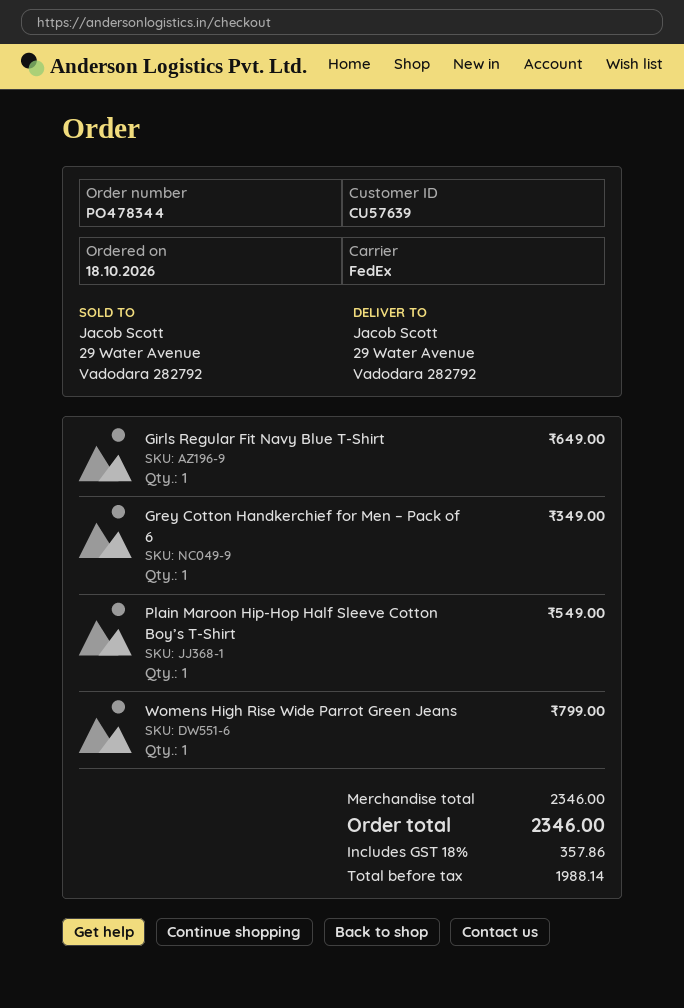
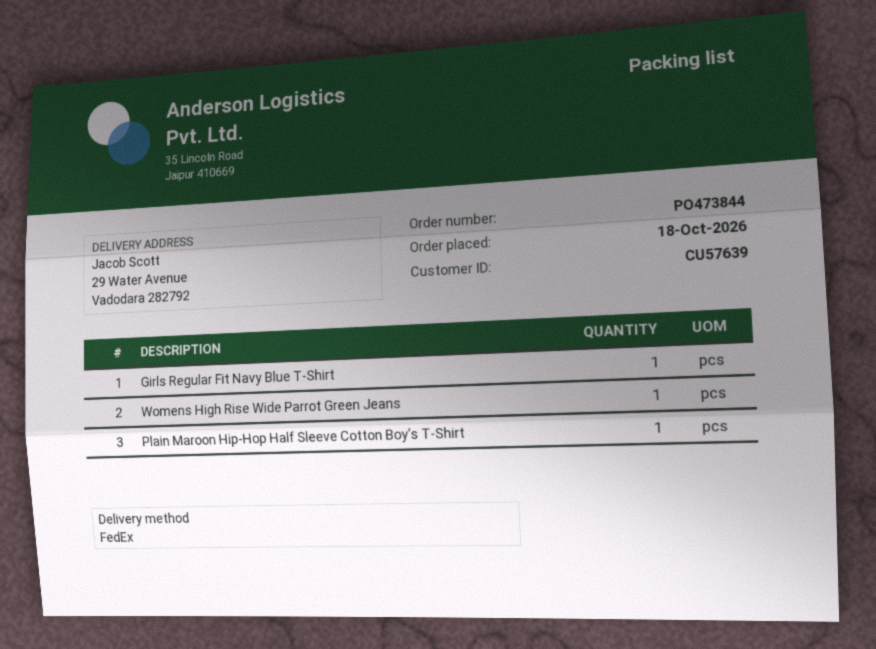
order number: PO478344 -> PO473844
Grey Cotton Handkerchief for Men – Pack of 6: 1 -> none

